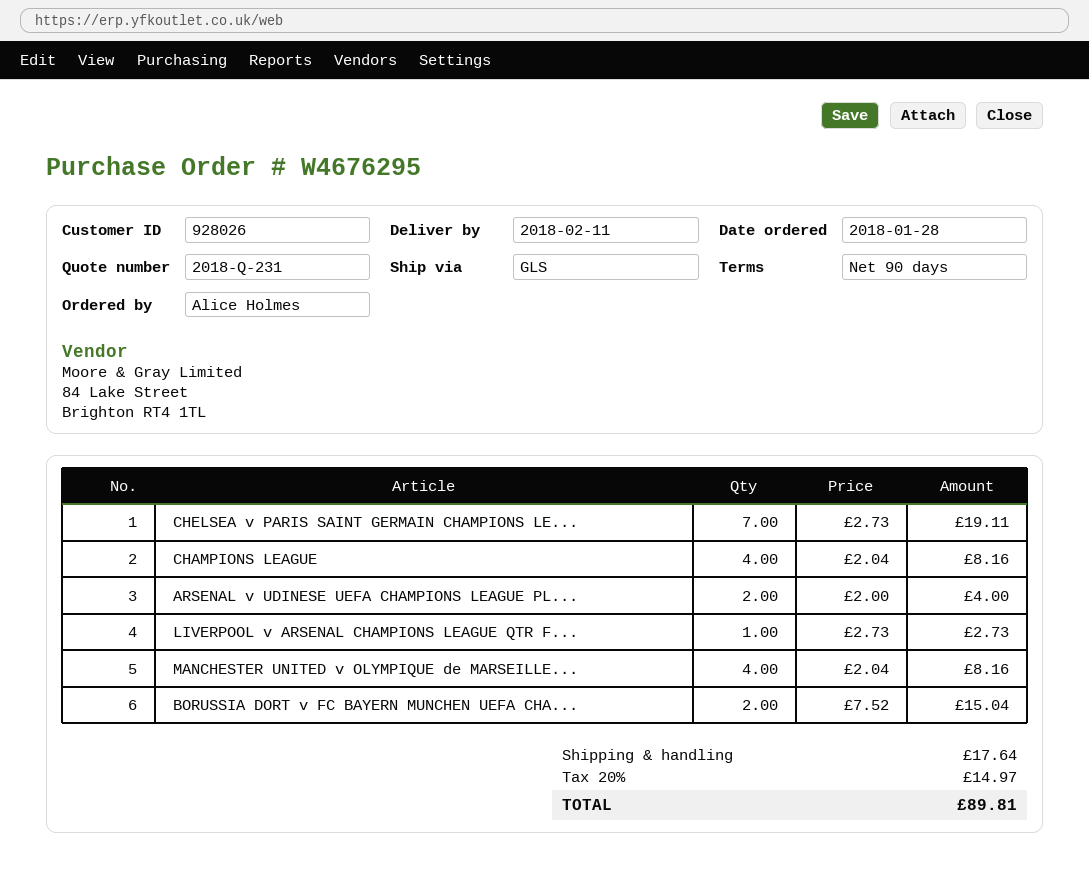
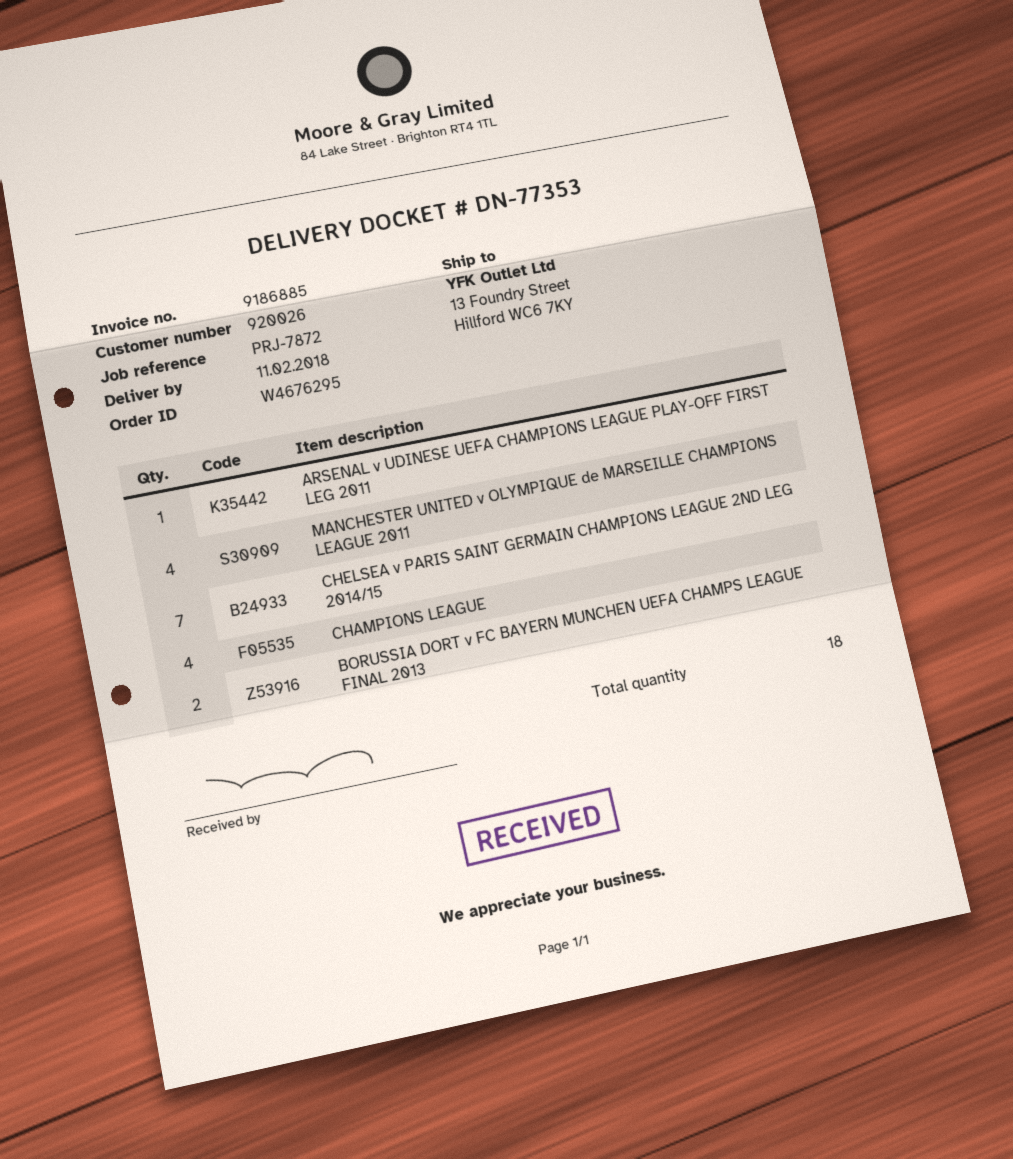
customer number: 928026 -> 920026
ARSENAL v UDINESE UEFA CHAMPIONS LEAGUE PL...: 2 -> 1
LIVERPOOL v ARSENAL CHAMPIONS LEAGUE QTR F...: 1 -> none

